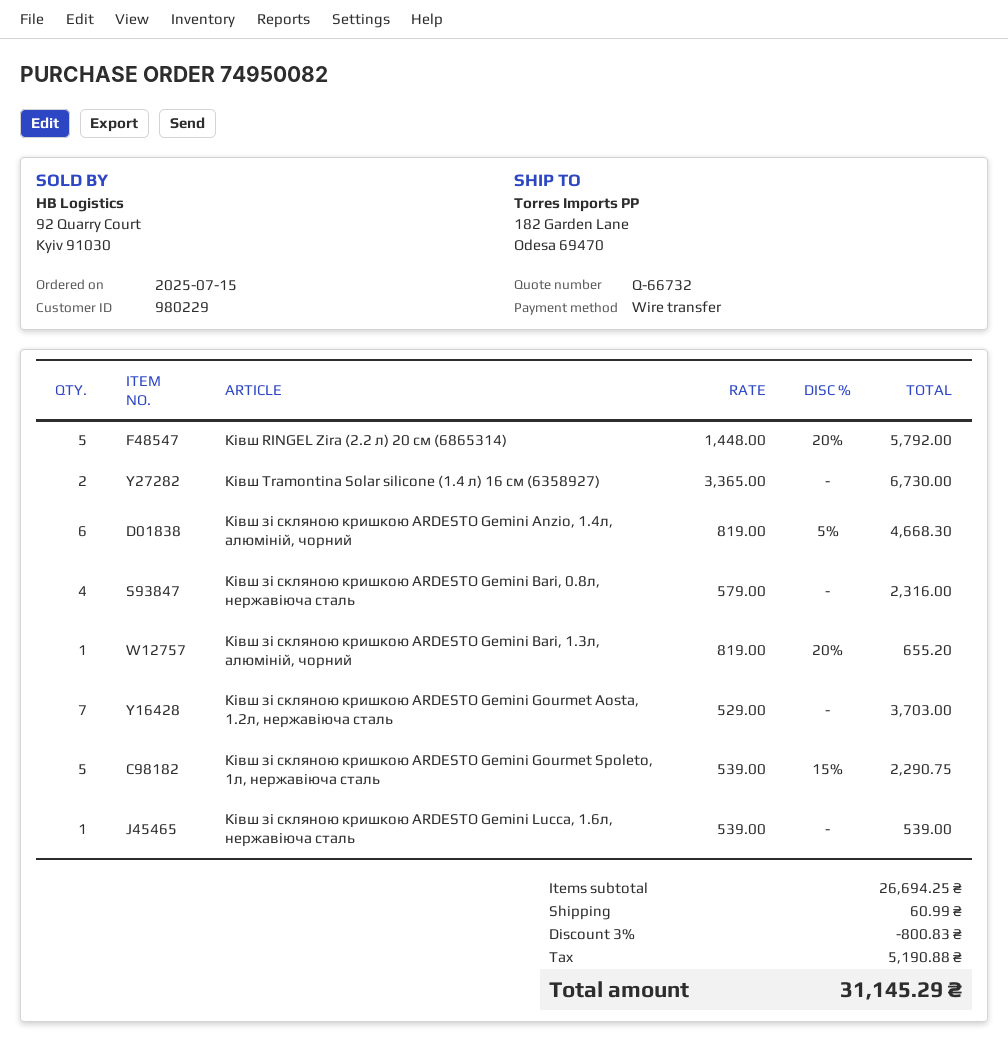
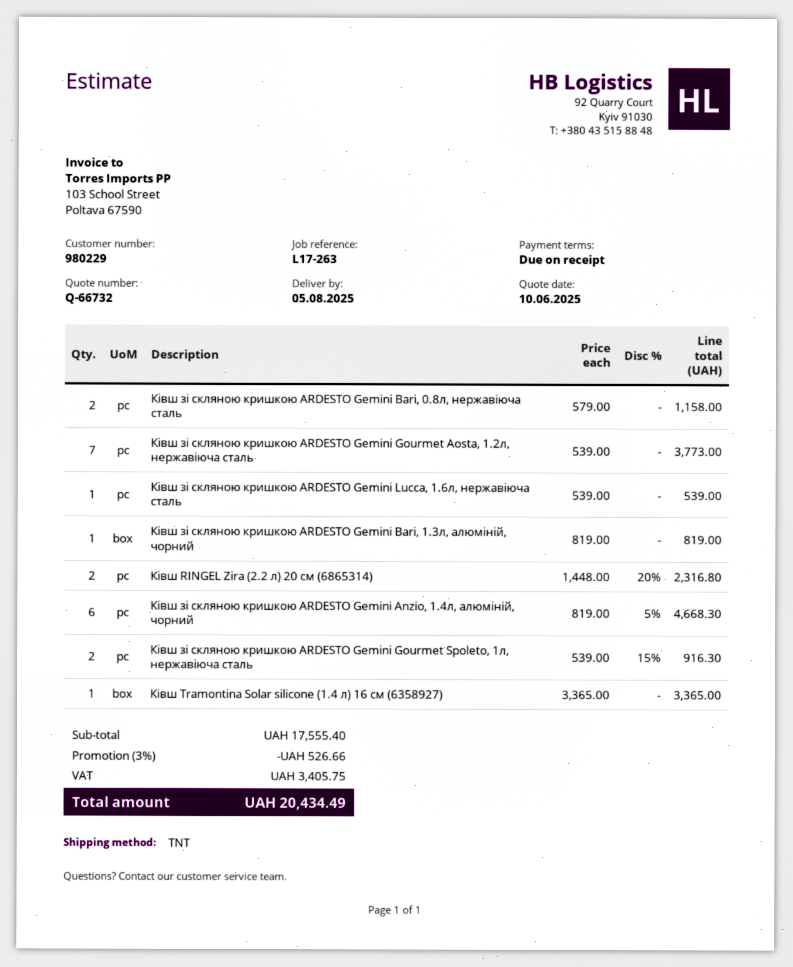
Ківш RINGEL Zira (2.2 л) 20 см (6865314): 5 x 1448.00 - 20% = 5792.00 -> 2 x 1448.00 - 20% = 2316.80
Ківш Tramontina Solar silicone (1.4 л) 16 см (6358927): 2 x 3365.00 = 6730.00 -> 1 x 3365.00 = 3365.00
Ківш зі скляною кришкою ARDESTO Gemini Bari, 0.8л, нержавіюча сталь: 4 x 579.00 = 2316.00 -> 2 x 579.00 = 1158.00
Ківш зі скляною кришкою ARDESTO Gemini Bari, 1.3л, алюміній, чорний: 1 x 819.00 - 20% = 655.20 -> 1 x 819.00 = 819.00
Ківш зі скляною кришкою ARDESTO Gemini Gourmet Aosta, 1.2л, нержавіюча сталь: 7 x 529.00 = 3703.00 -> 7 x 539.00 = 3773.00
Ківш зі скляною кришкою ARDESTO Gemini Gourmet Spoleto, 1л, нержавіюча сталь: 5 x 539.00 - 15% = 2290.75 -> 2 x 539.00 - 15% = 916.30
subtotal: 26694.25 -> 17555.40
discount: 3% = 800.83 -> 3% = 526.66
shipping: 60.99 -> none
tax: 5190.88 -> 3405.75
total: 31145.29 -> 20434.49

